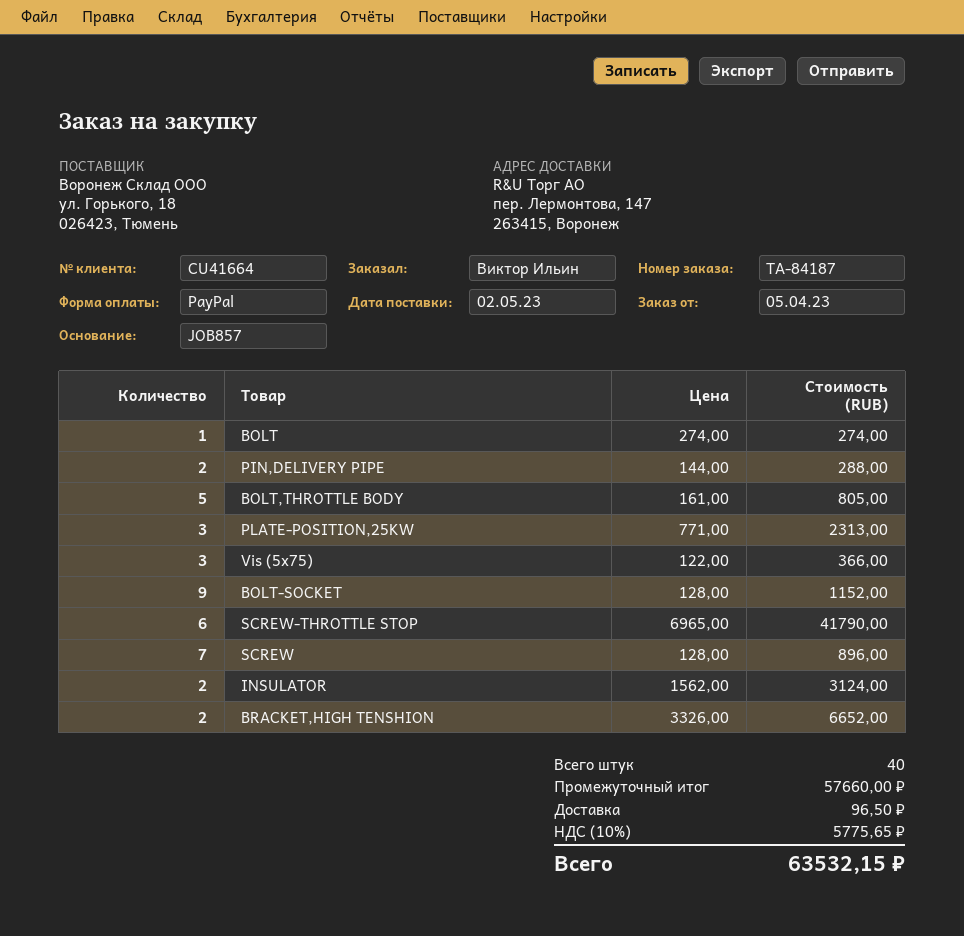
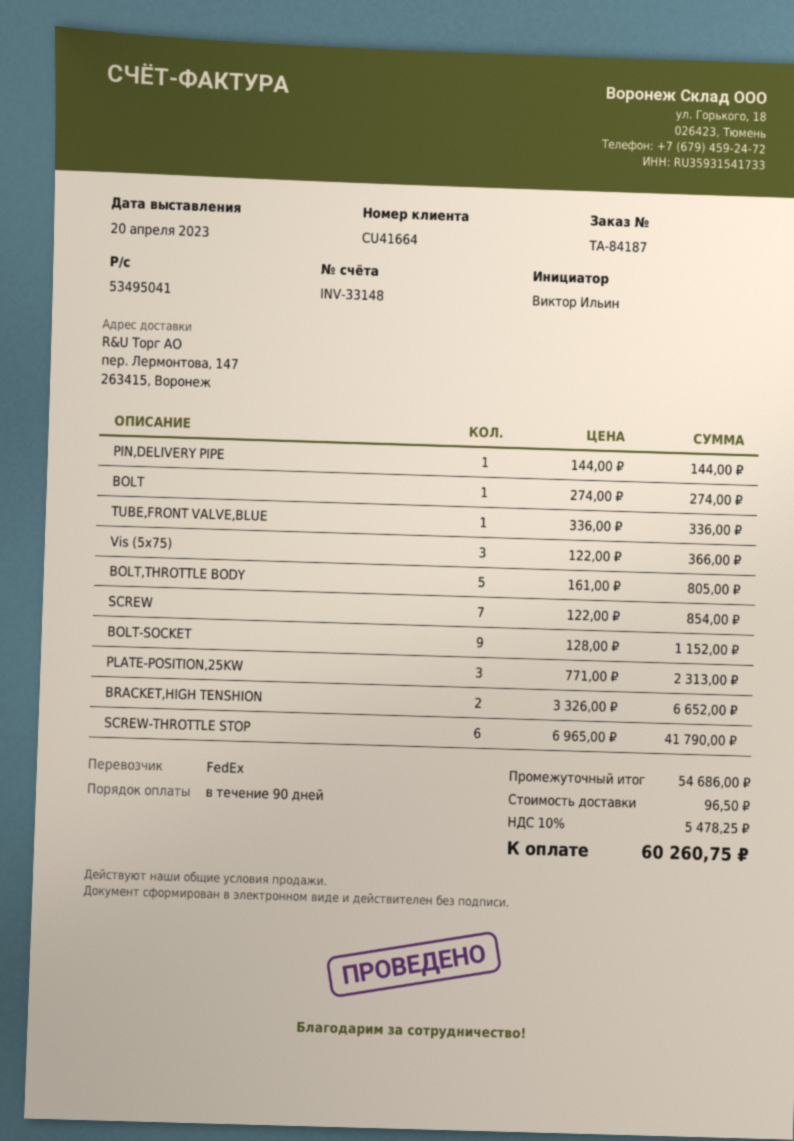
PIN,DELIVERY PIPE: 2 x 144.00 = 288.00 -> 1 x 144.00 = 144.00
SCREW: 7 x 128.00 = 896.00 -> 7 x 122.00 = 854.00
INSULATOR: 2 x 1562.00 = 3124.00 -> none
TUBE,FRONT VALVE,BLUE: none -> 1 x 336.00 = 336.00
subtotal: 57660.00 -> 54686.00
tax: 10% = 5775.65 -> 10% = 5478.25
total: 63532.15 -> 60260.75

